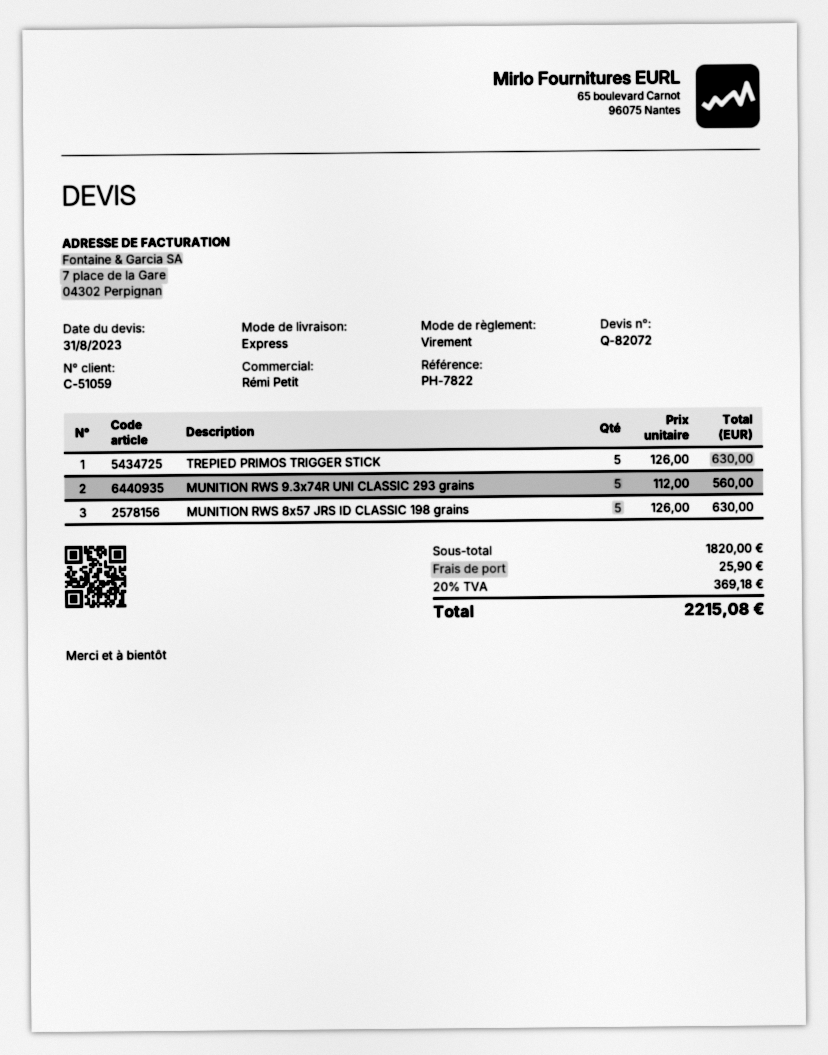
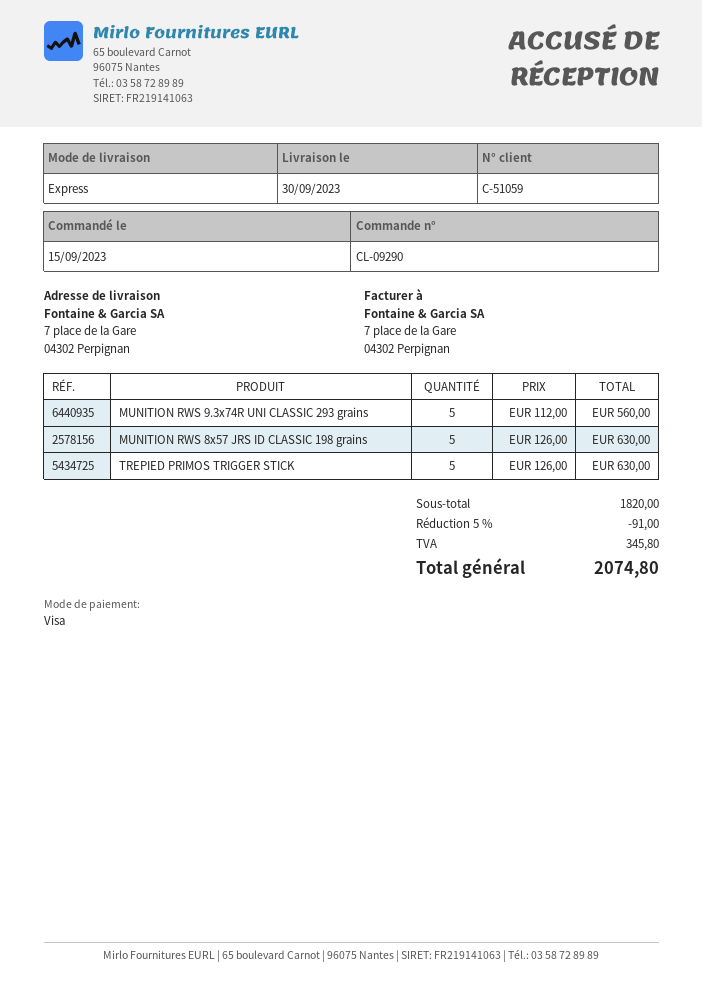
payment method: bank transfer -> Visa
discount: none -> 5% = 91.00
shipping: 25.90 -> none
tax: 369.18 -> 345.80
total: 2215.08 -> 2074.80

